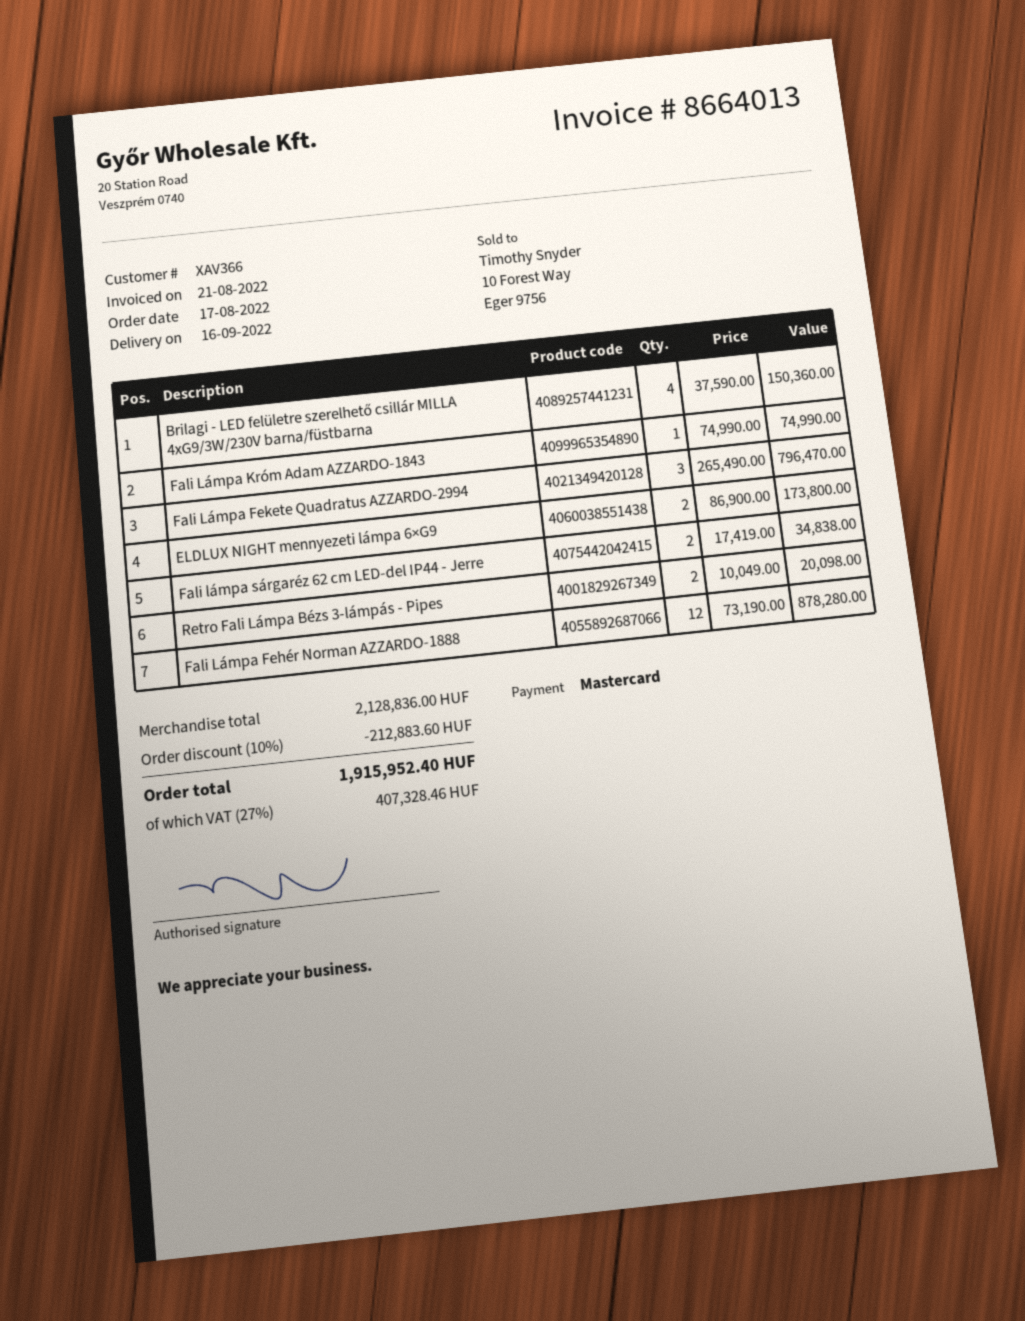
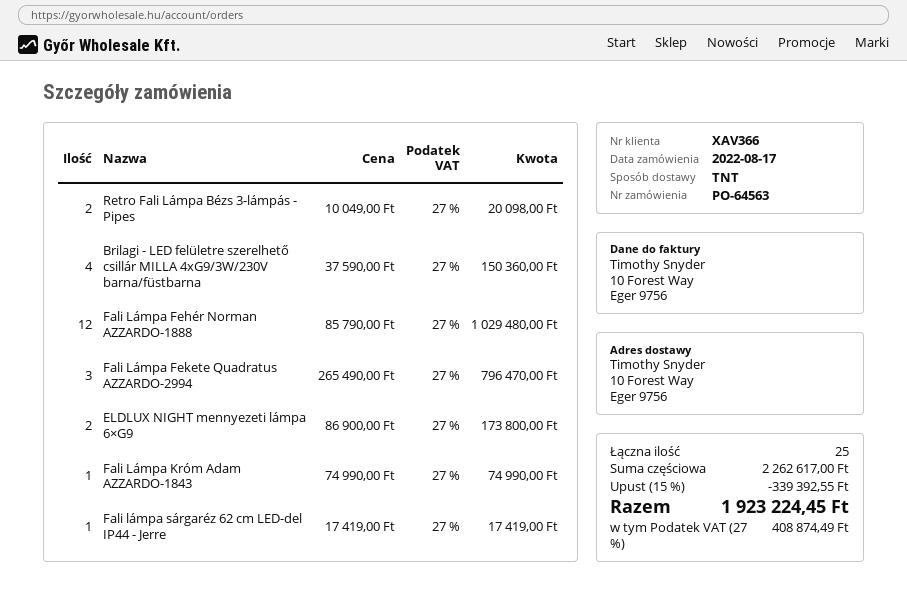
Fali lámpa sárgaréz 62 cm LED-del IP44 - Jerre: 2 x 17419.00 = 34838.00 -> 1 x 17419.00 = 17419.00
Fali Lámpa Fehér Norman AZZARDO-1888: 12 x 73190.00 = 878280.00 -> 12 x 85790.00 = 1029480.00
subtotal: 2128836.00 -> 2262617.00
discount: 10% = 212883.60 -> 15% = 339392.55
tax: 27% = 407328.46 -> 27% = 408874.49
total: 1915952.40 -> 1923224.45

